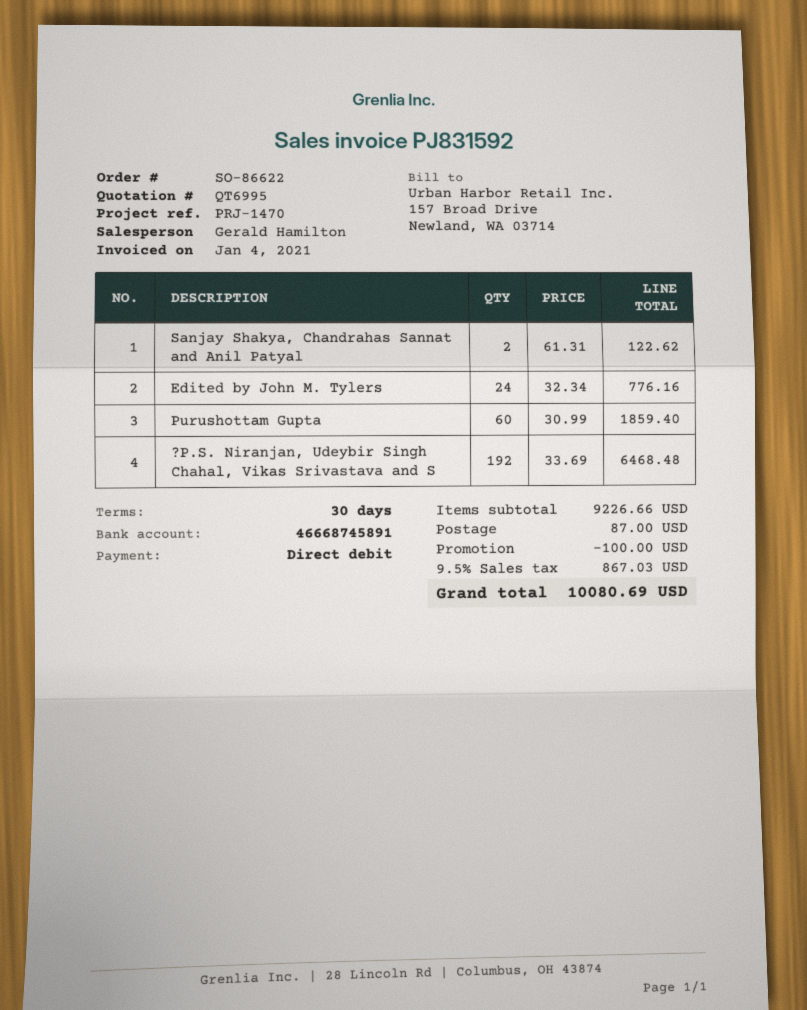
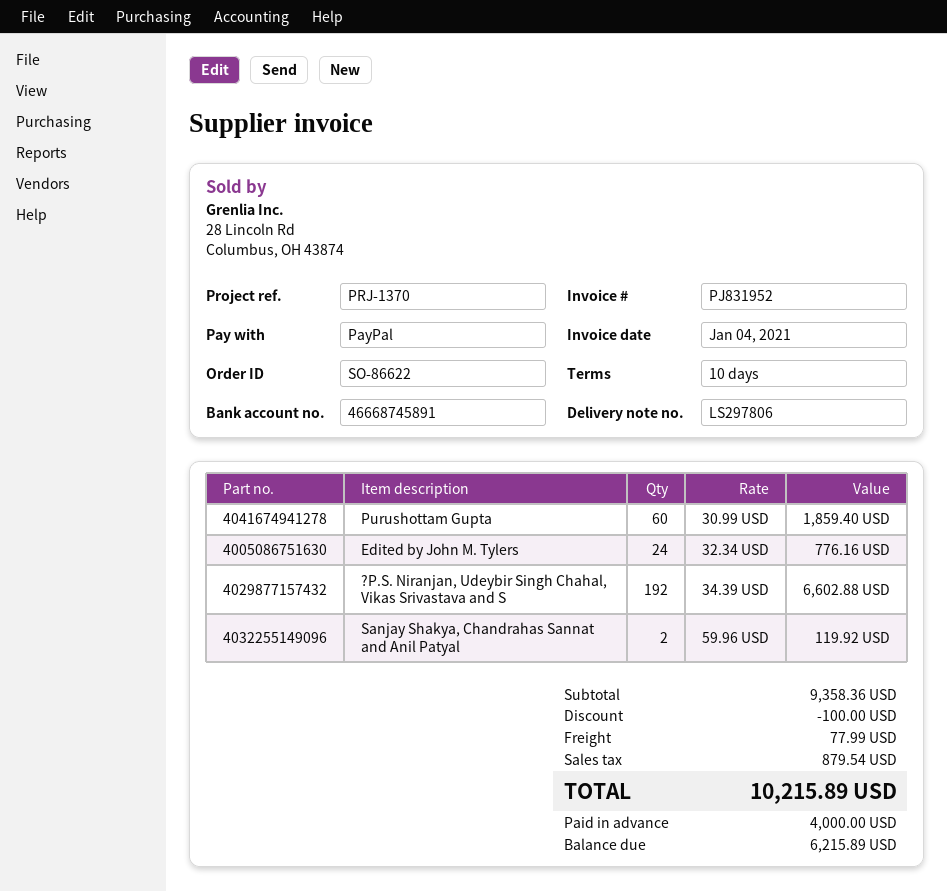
invoice number: PJ831592 -> PJ831952
payment terms: 30 days -> 10 days
reference: PRJ-1470 -> PRJ-1370
payment method: direct debit -> PayPal
Sanjay Shakya, Chandrahas Sannat and Anil Patyal: 2 x 61.31 = 122.62 -> 2 x 59.96 = 119.92
?P.S. Niranjan, Udeybir Singh Chahal, Vikas Srivastava and S: 192 x 33.69 = 6468.48 -> 192 x 34.39 = 6602.88
subtotal: 9226.66 -> 9358.36
shipping: 87.00 -> 77.99
tax: 867.03 -> 879.54
total: 10080.69 -> 10215.89

